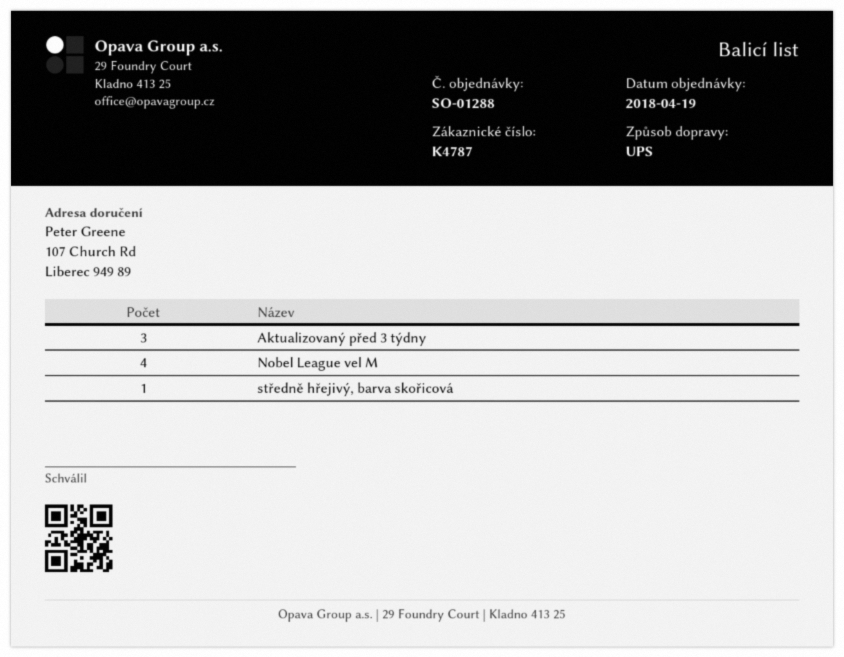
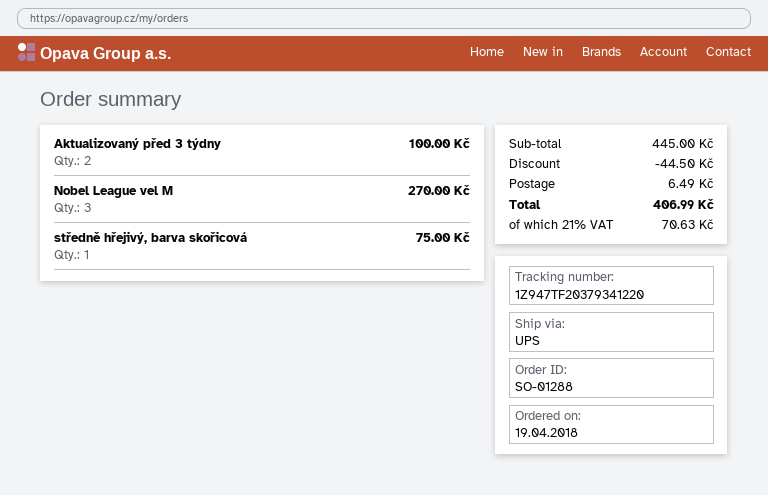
Aktualizovaný před 3 týdny: 3 -> 2
Nobel League vel M: 4 -> 3

